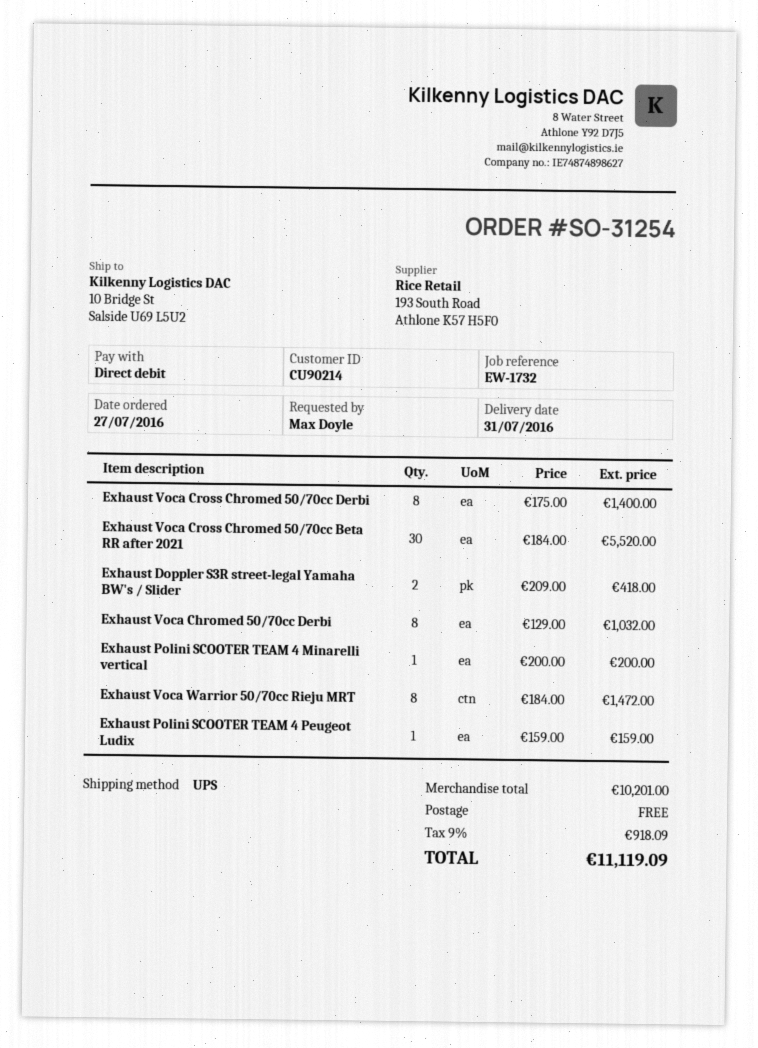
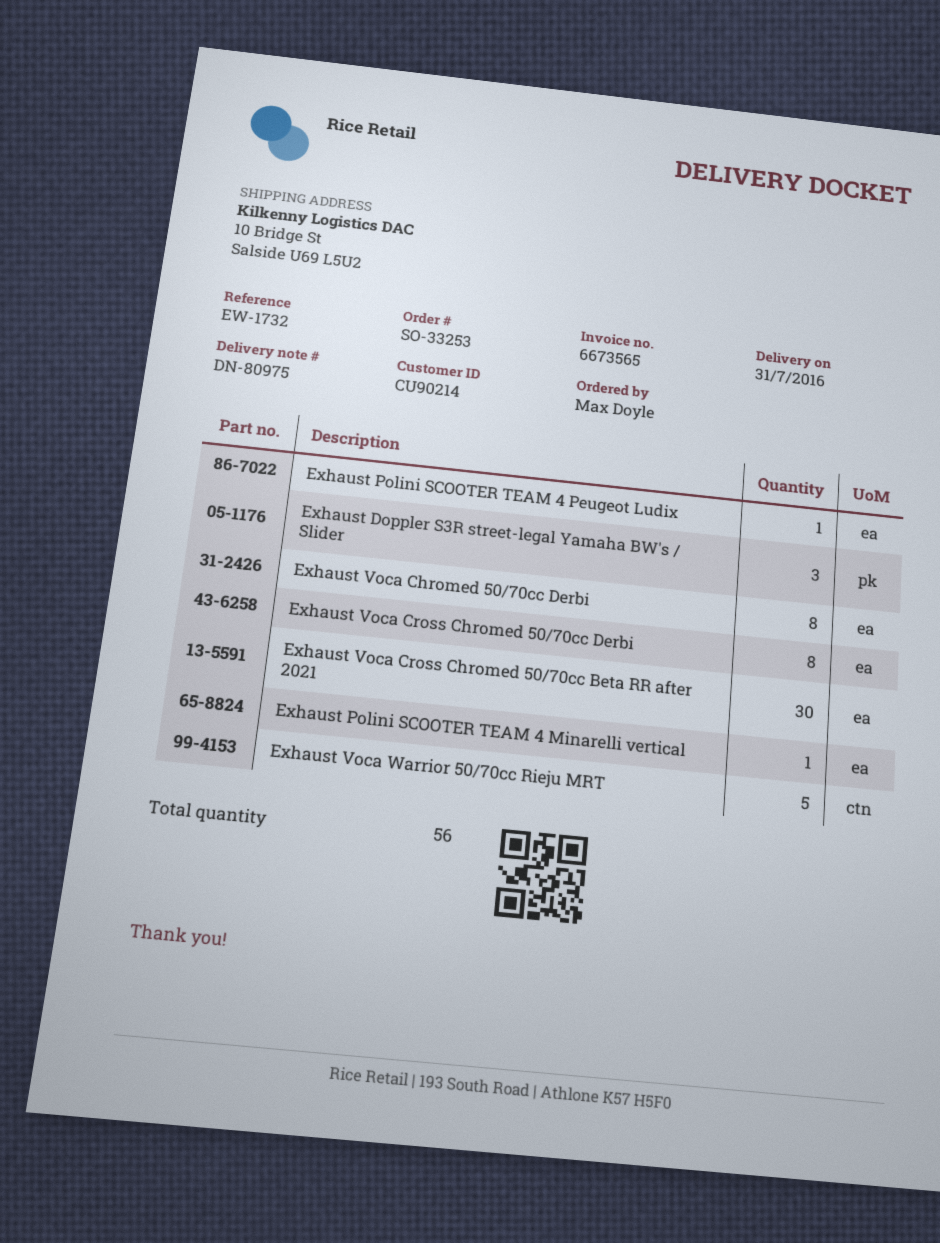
order number: SO-31254 -> SO-33253
Exhaust Doppler S3R street-legal Yamaha BW's / Slider: 2 -> 3
Exhaust Voca Warrior 50/70cc Rieju MRT: 8 -> 5

